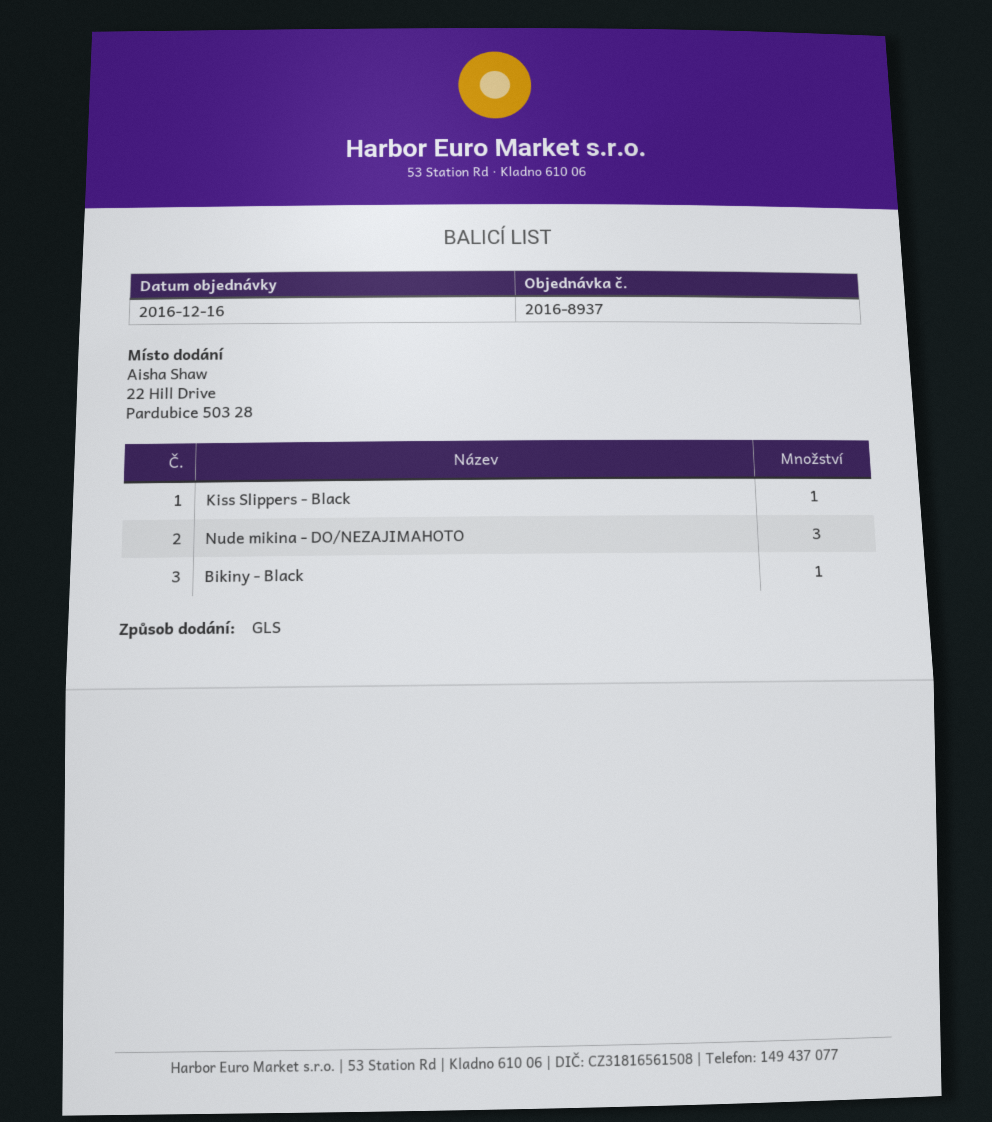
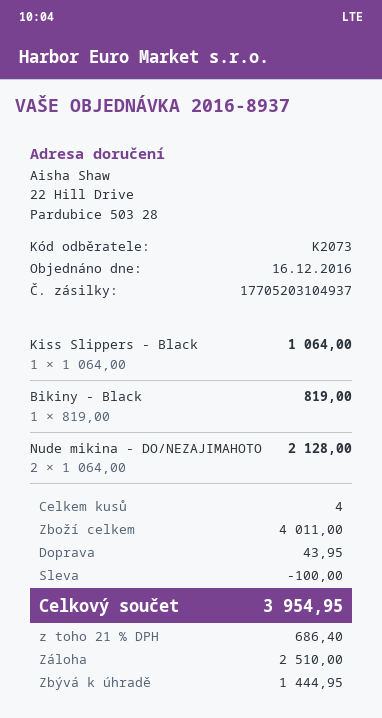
Nude mikina - DO/NEZAJIMAHOTO: 3 -> 2

